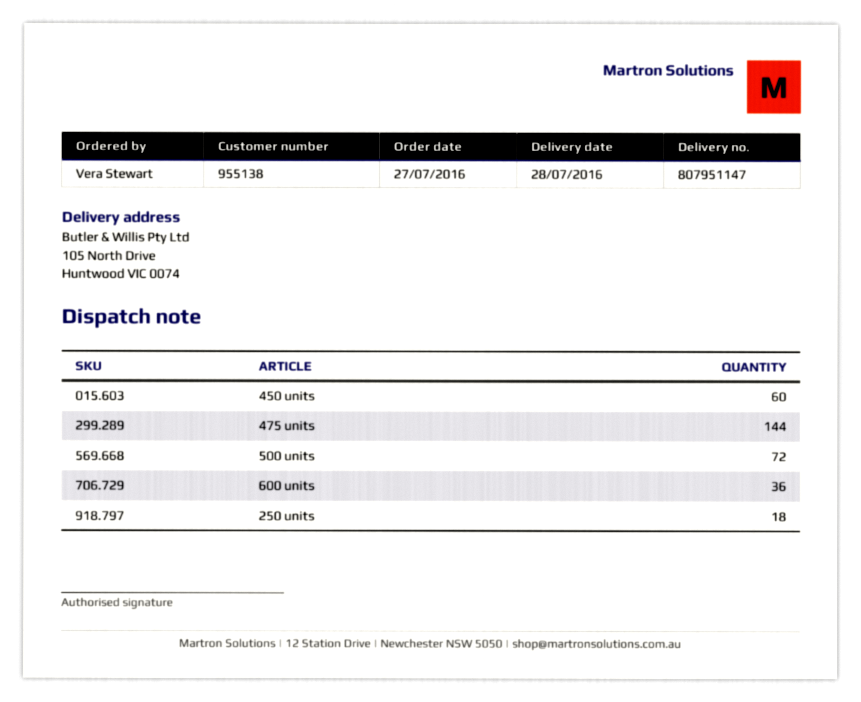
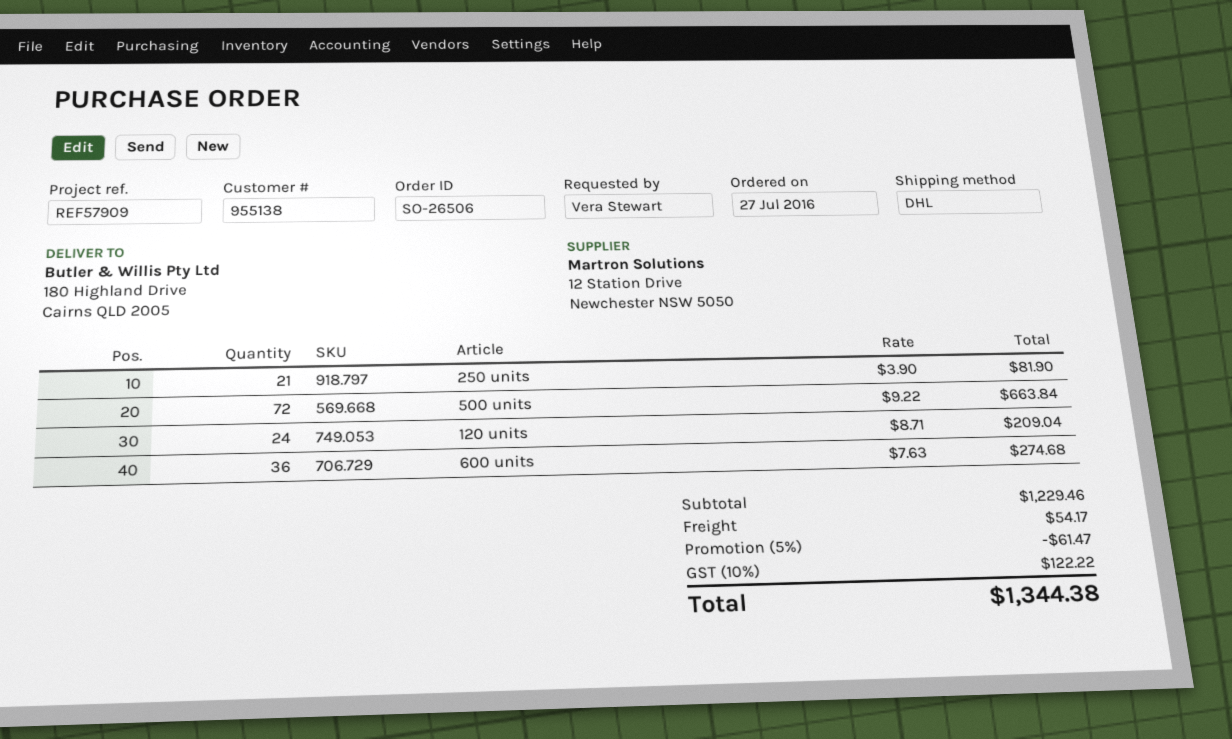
ship to: 105 North Drive, Huntwood VIC 0074 -> 180 Highland Drive, Cairns QLD 2005
450 units: 60 -> none
475 units: 144 -> none
250 units: 18 -> 21
120 units: none -> 24

